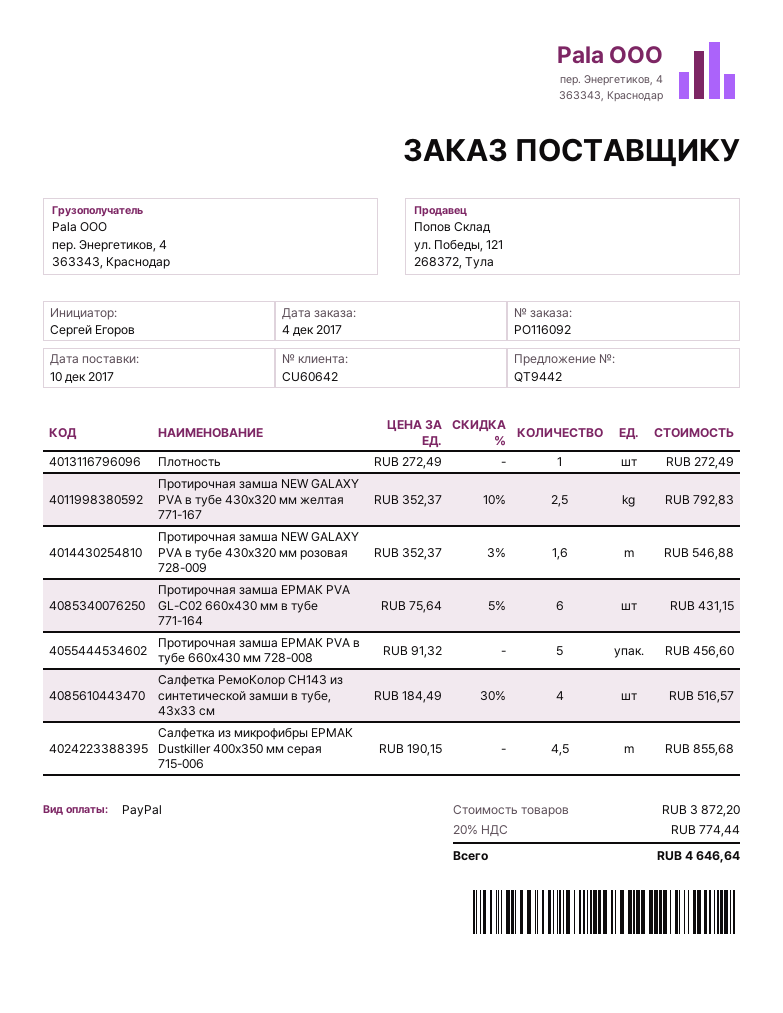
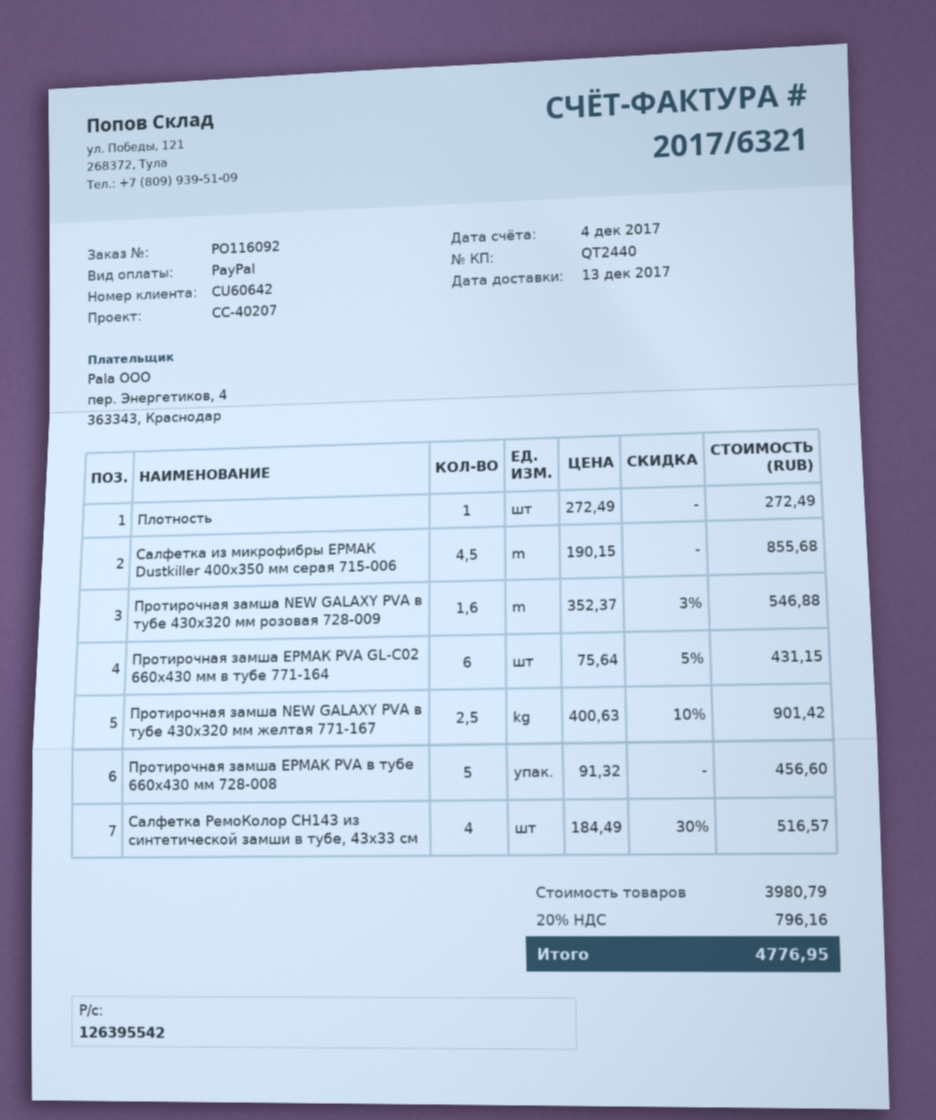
quote number: QT9442 -> QT2440
delivery date: 2017-12-10 -> 2017-12-13
Протирочная замша NEW GALAXY PVA в тубе 430х320 мм желтая 771-167: 2.5 x 352.37 - 10% = 792.83 -> 2.5 x 400.63 - 10% = 901.42
subtotal: 3872.20 -> 3980.79
tax: 20% = 774.44 -> 20% = 796.16
total: 4646.64 -> 4776.95

